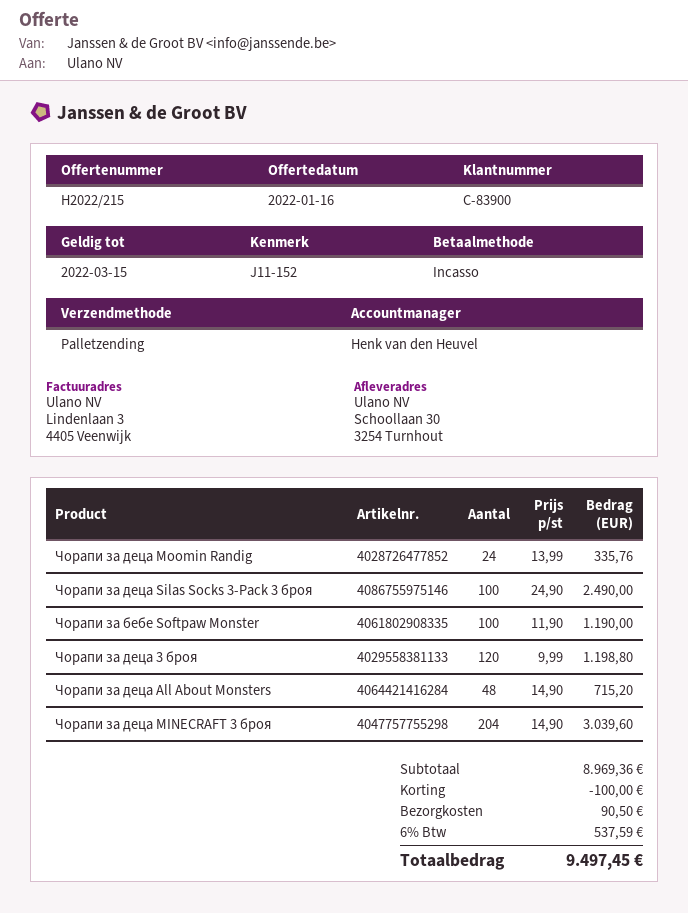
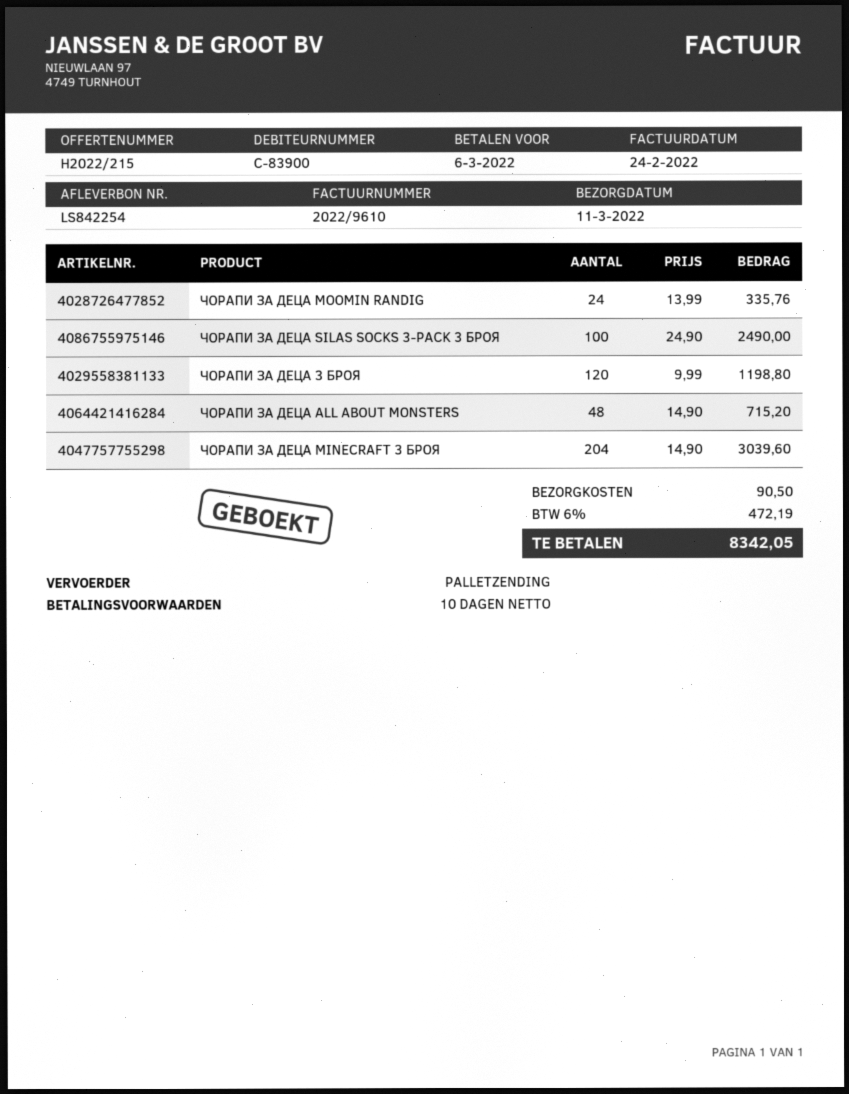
Чорапи за бебе Softpaw Monster: 100 x 11.90 = 1190.00 -> none
discount: 100.00 -> none
tax: 6% = 537.59 -> 6% = 472.19
total: 9497.45 -> 8342.05

